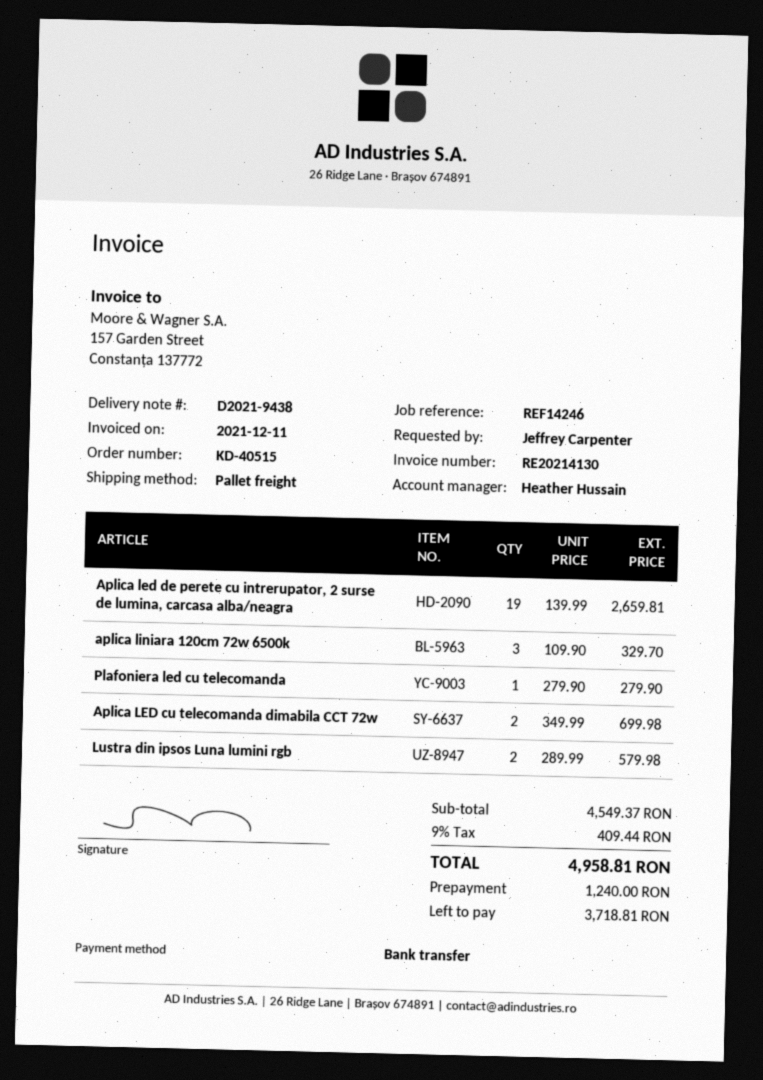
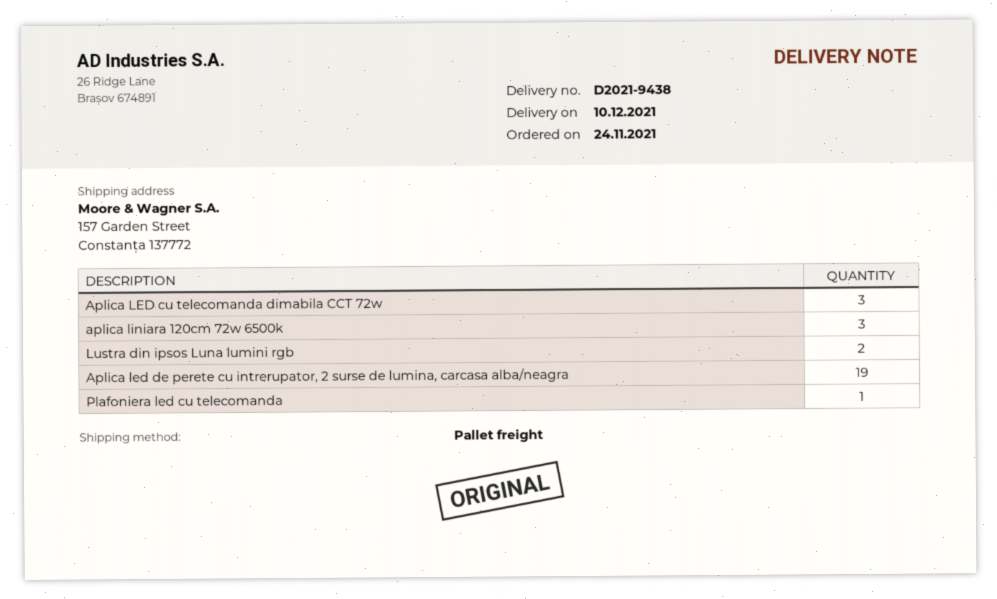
Aplica LED cu telecomanda dimabila CCT 72w: 2 -> 3

